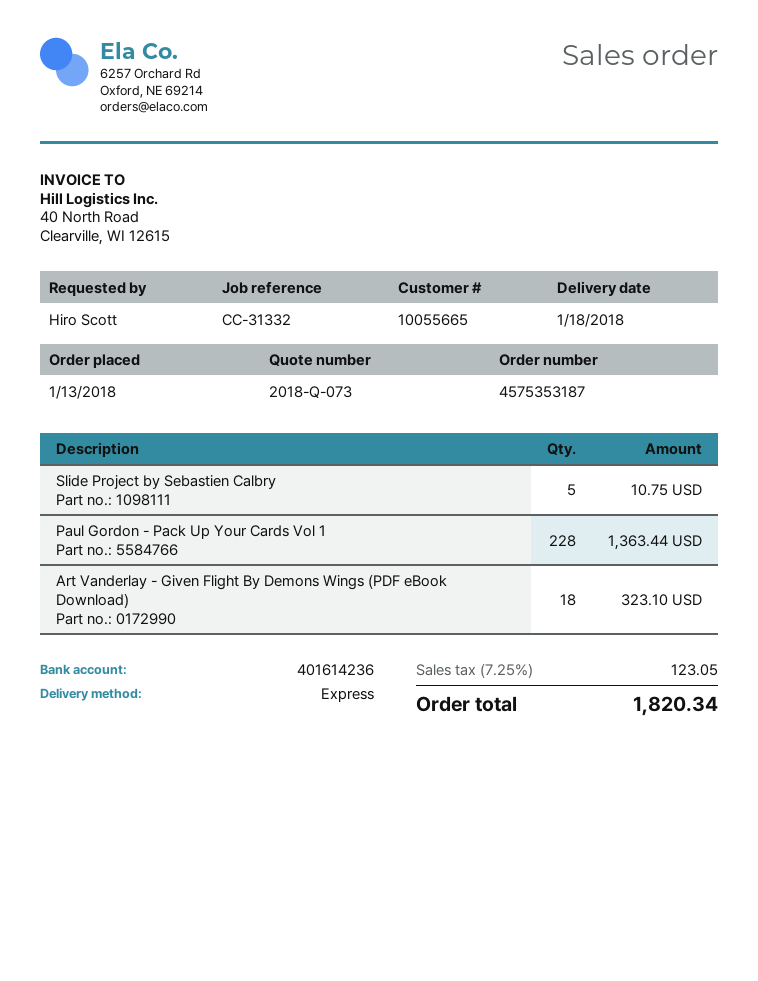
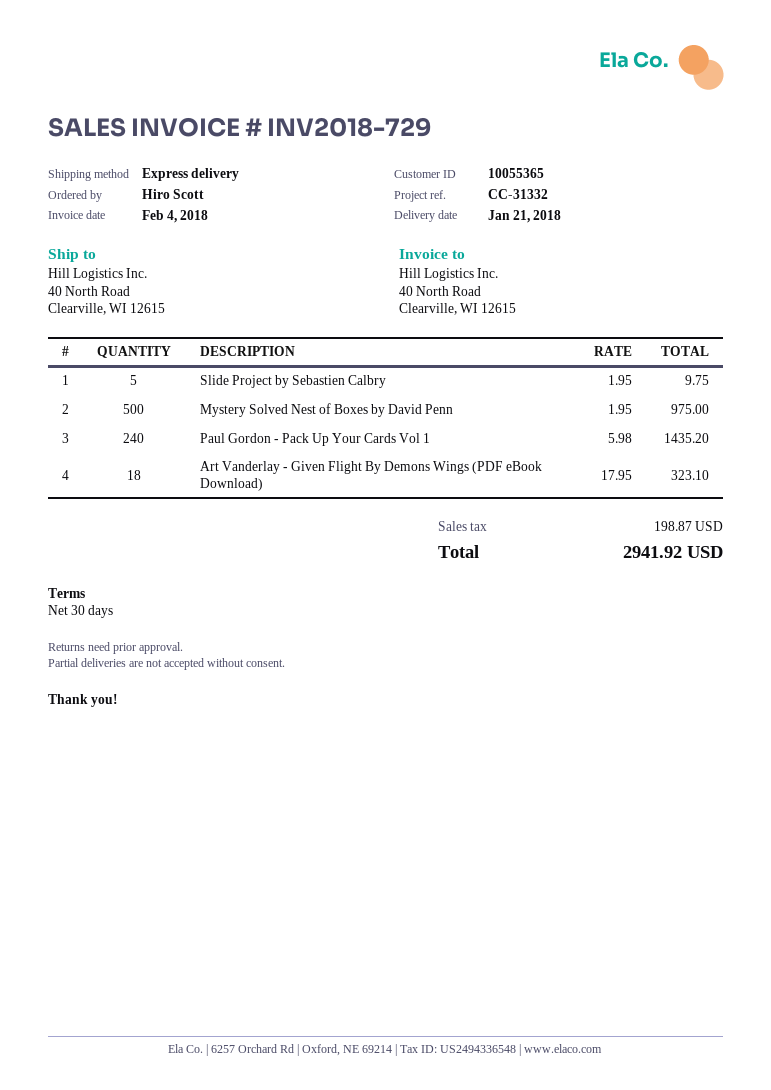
delivery date: 2018-01-18 -> 2018-01-21
customer number: 10055665 -> 10055365
Slide Project by Sebastien Calbry: 5 for 10.75 -> 5 for 9.75
Paul Gordon - Pack Up Your Cards Vol 1: 228 for 1363.44 -> 240 for 1435.20
Mystery Solved Nest of Boxes by David Penn: none -> 500 for 975.00
tax: 123.05 -> 198.87
total: 1820.34 -> 2941.92

